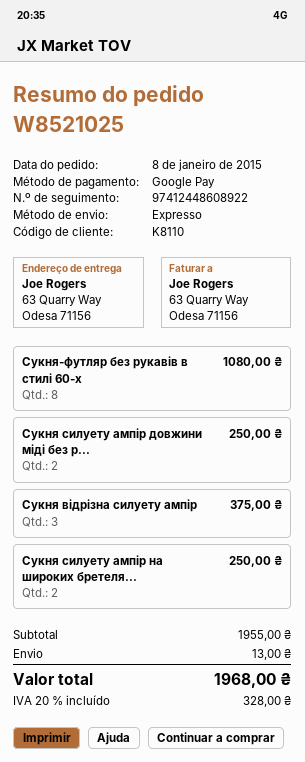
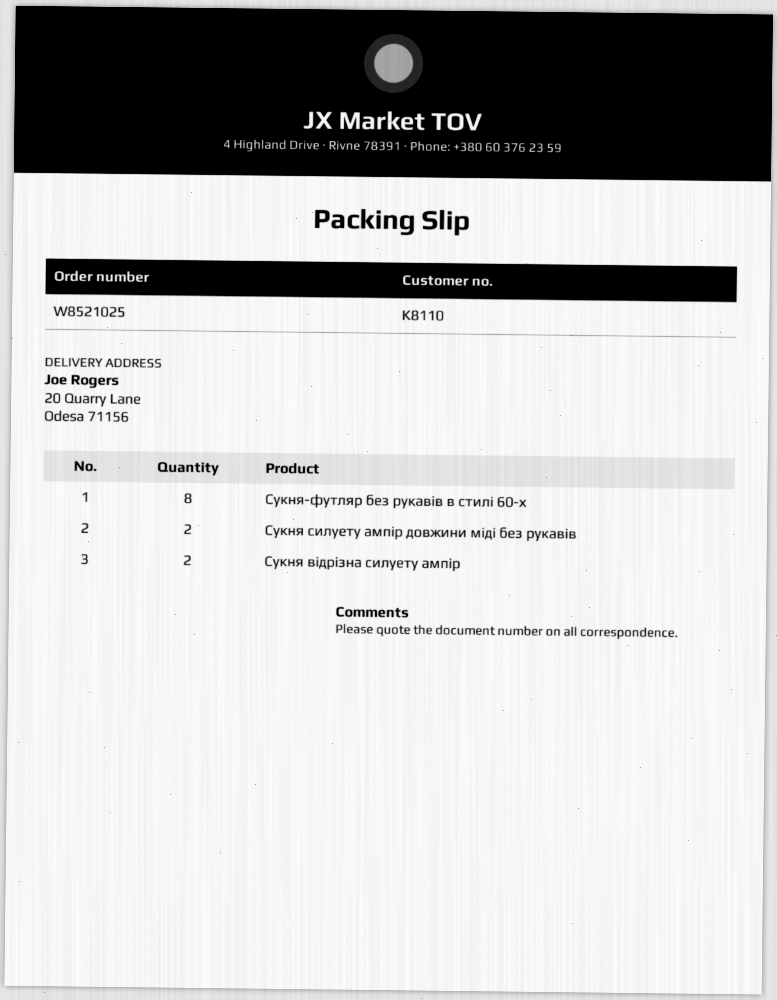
ship to: 63 Quarry Way, Odesa 71156 -> 20 Quarry Lane, Odesa 71156
Сукня відрізна силуету ампір: 3 -> 2
Сукня силуету ампір на широких бретеля...: 2 -> none

